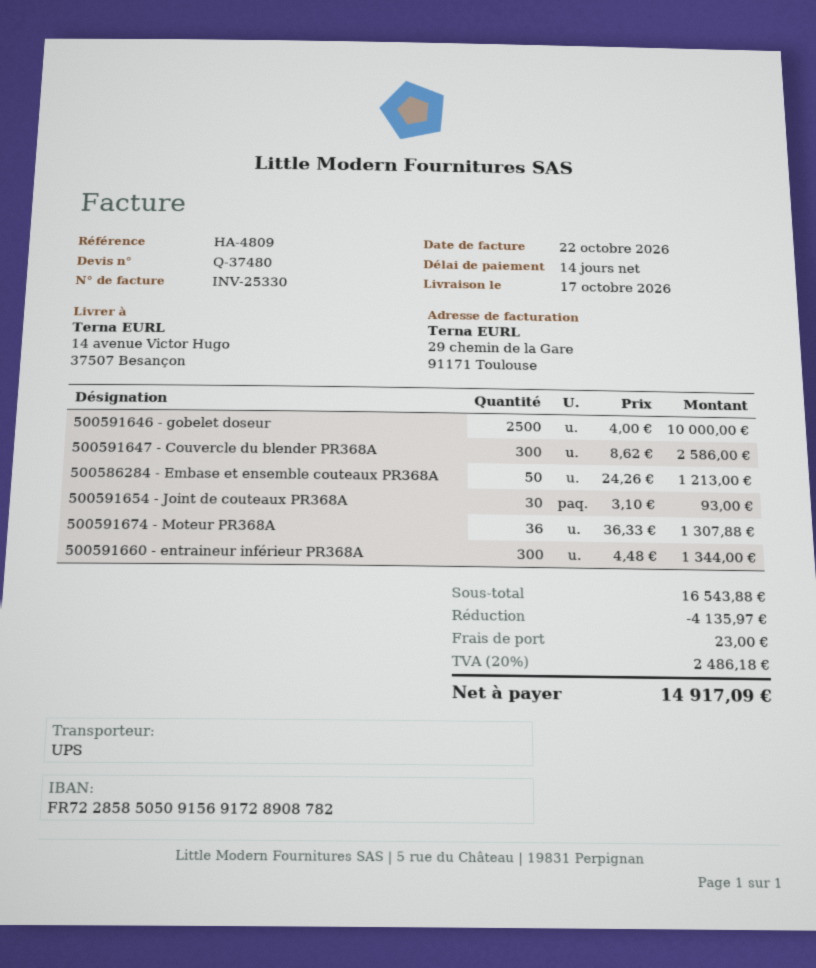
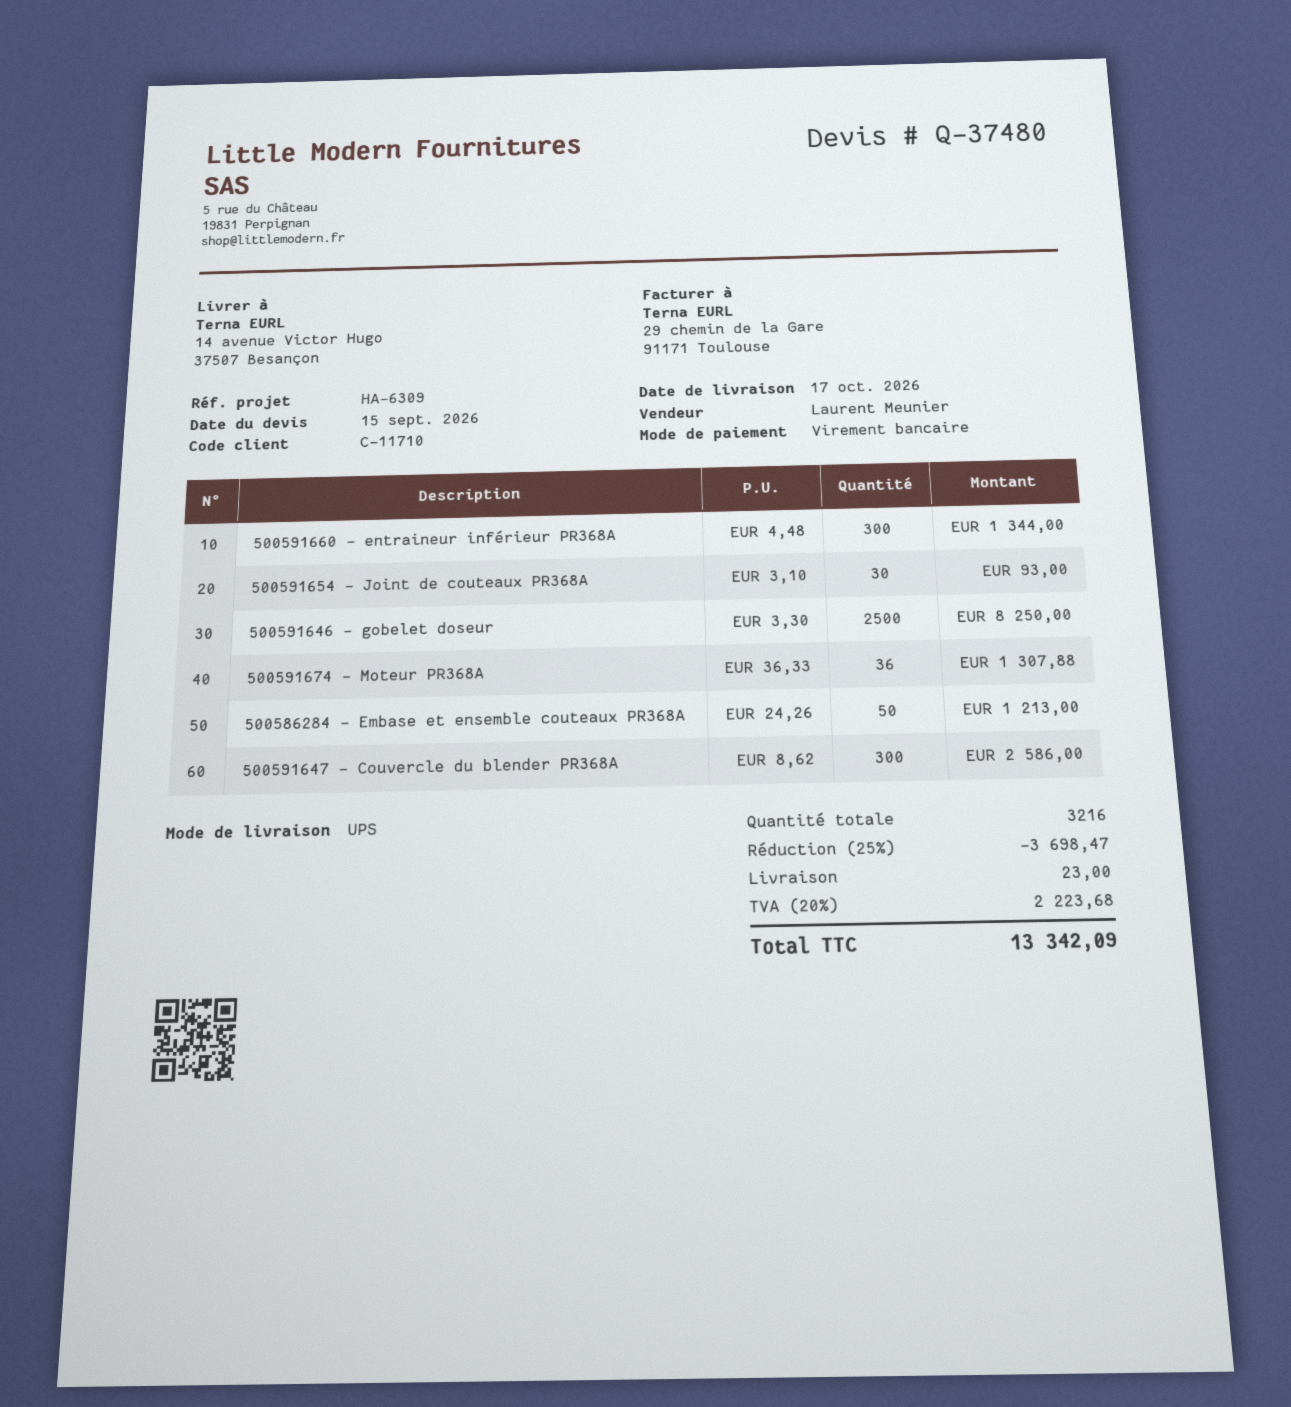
reference: HA-4809 -> HA-6309
500591646 - gobelet doseur: 2500 x 4.00 = 10000.00 -> 2500 x 3.30 = 8250.00
discount: 4135.97 -> 3698.47
tax: 20% = 2486.18 -> 20% = 2223.68
total: 14917.09 -> 13342.09

